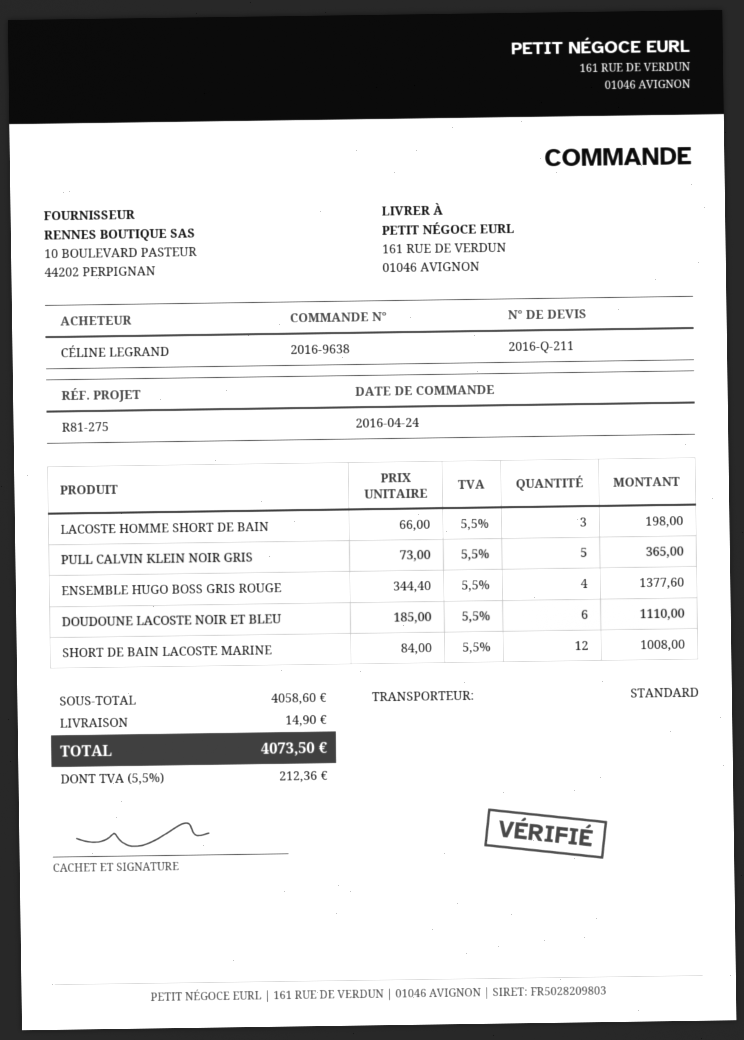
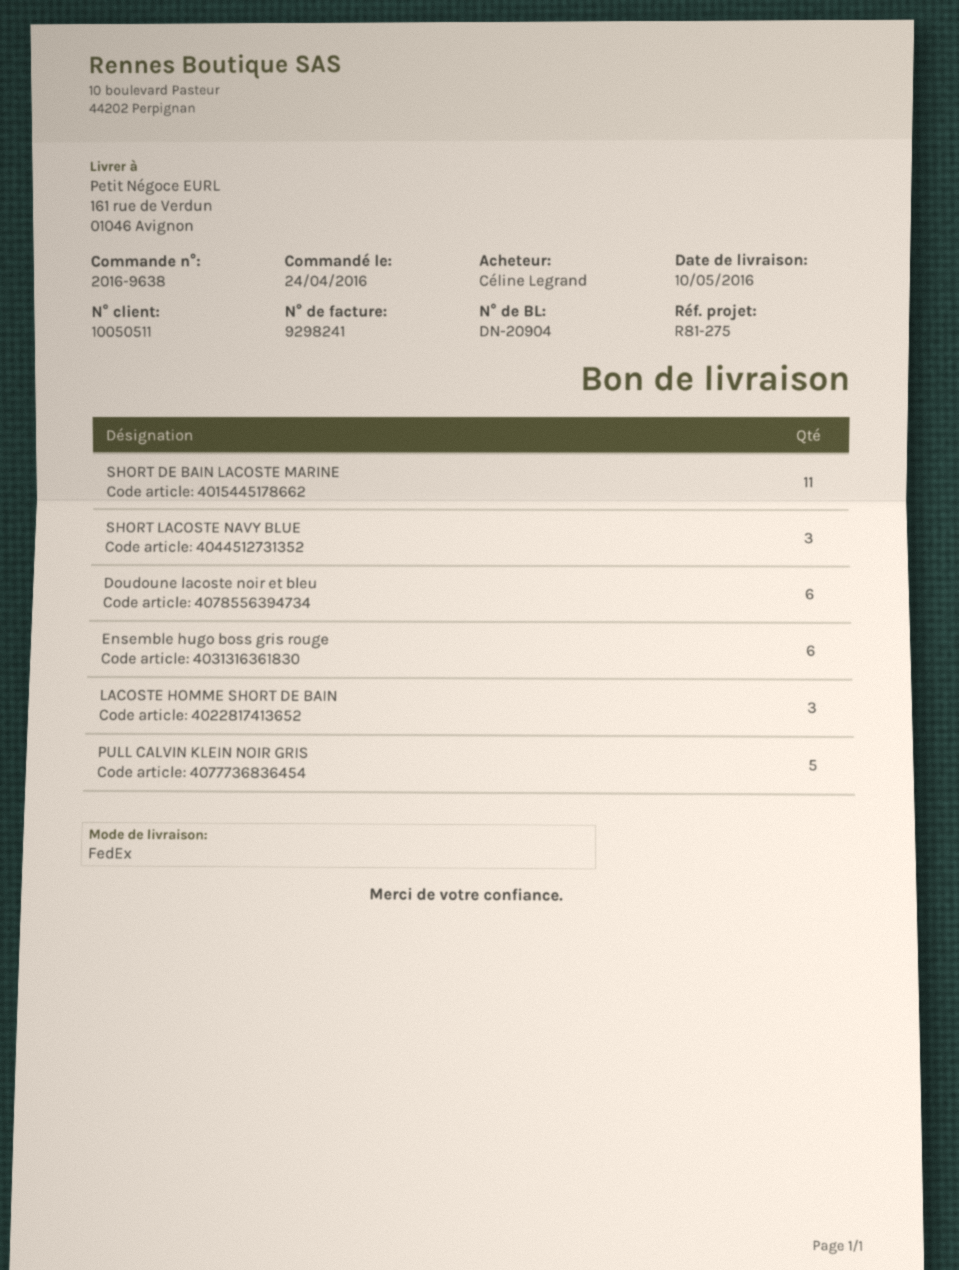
shipping method: standard -> FedEx
ENSEMBLE HUGO BOSS GRIS ROUGE: 4 -> 6
SHORT DE BAIN LACOSTE MARINE: 12 -> 11
SHORT LACOSTE NAVY BLUE: none -> 3

